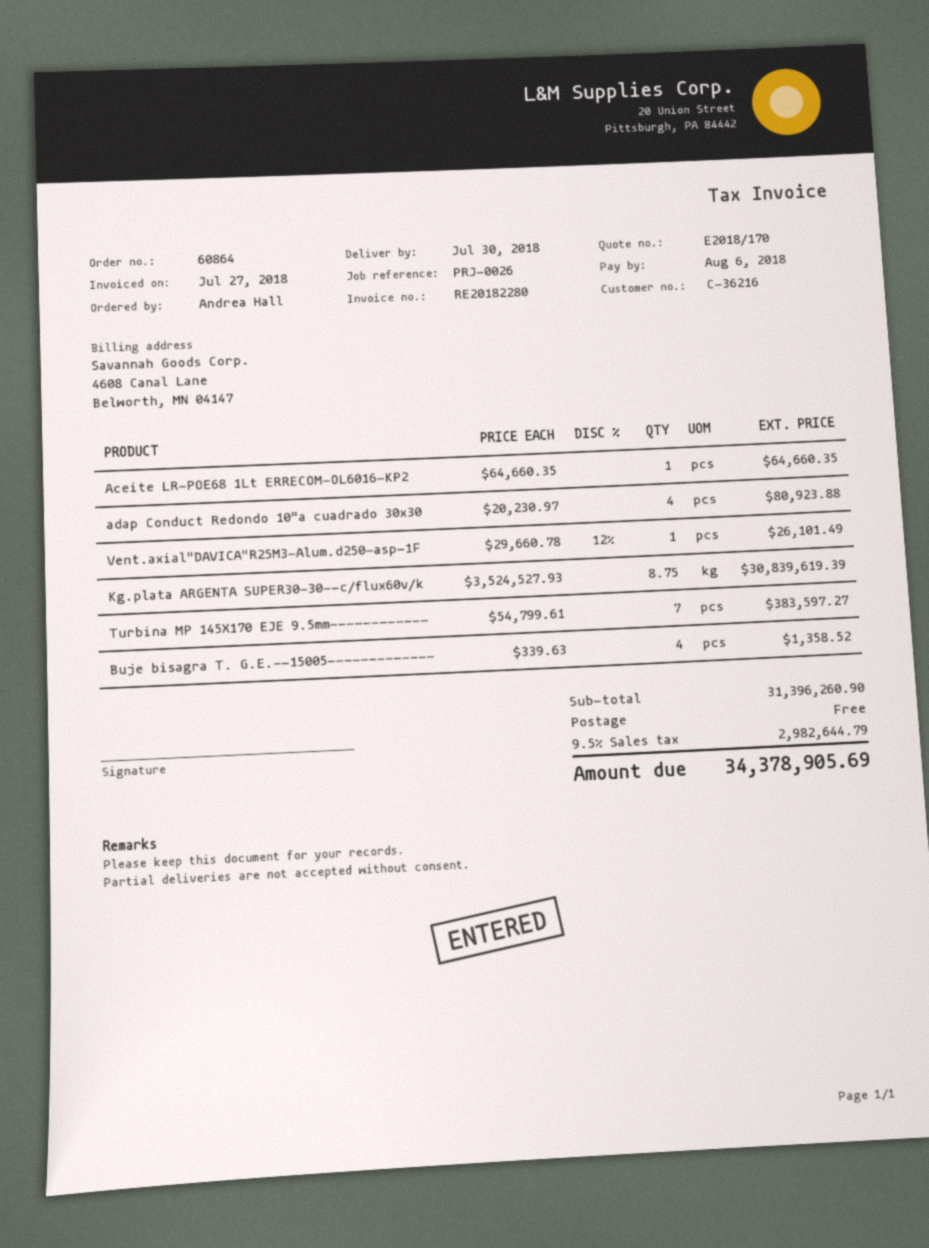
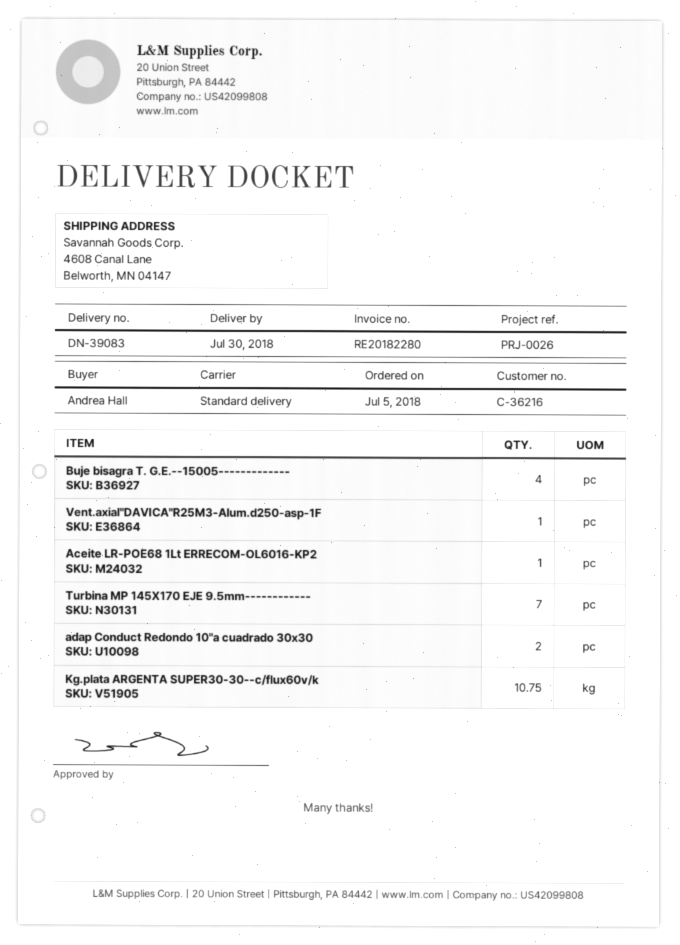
adap Conduct Redondo 10"a cuadrado 30x30: 4 -> 2
Kg.plata ARGENTA SUPER30-30--c/flux60v/k: 8.75 -> 10.75

